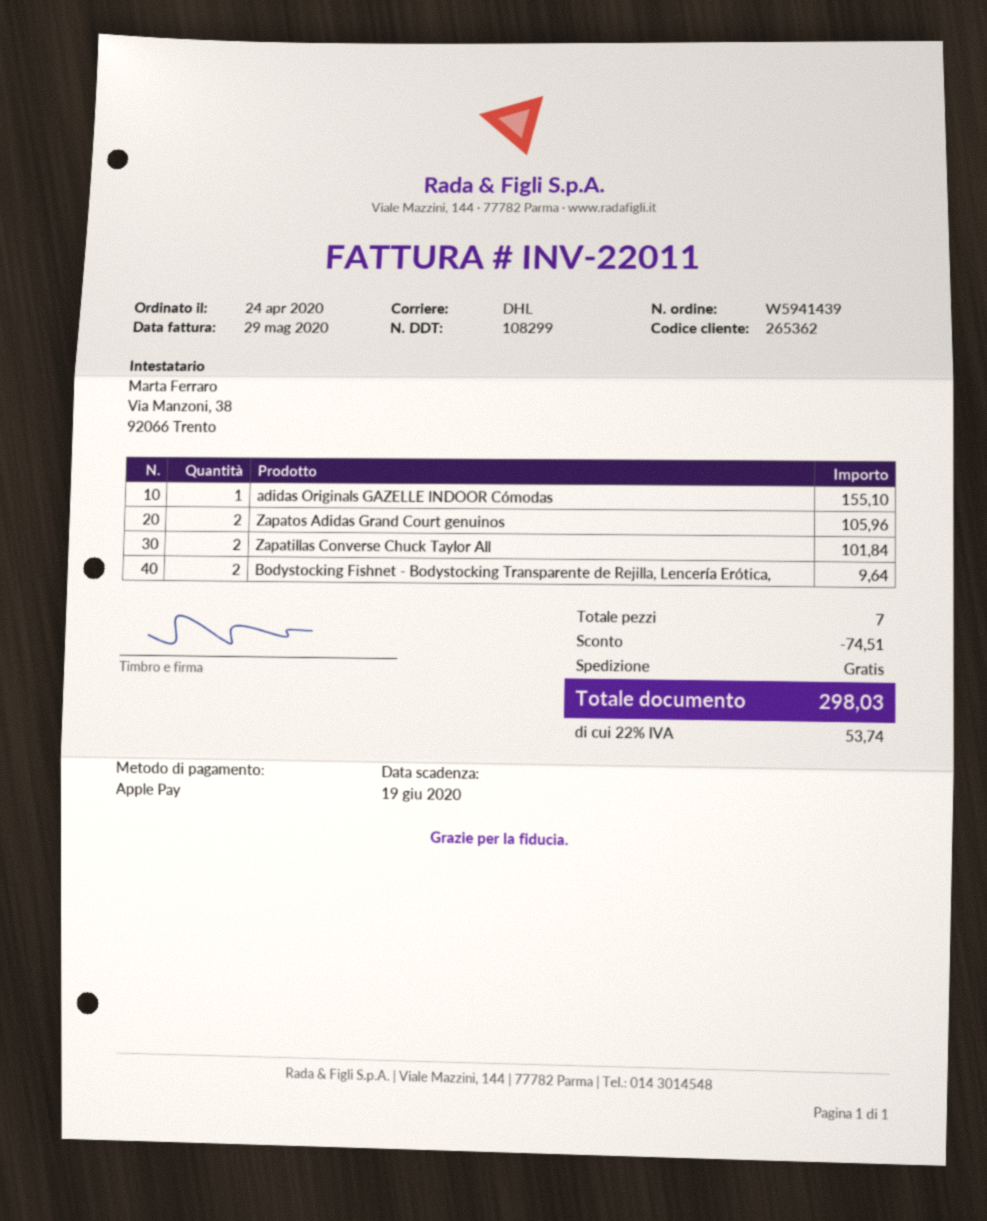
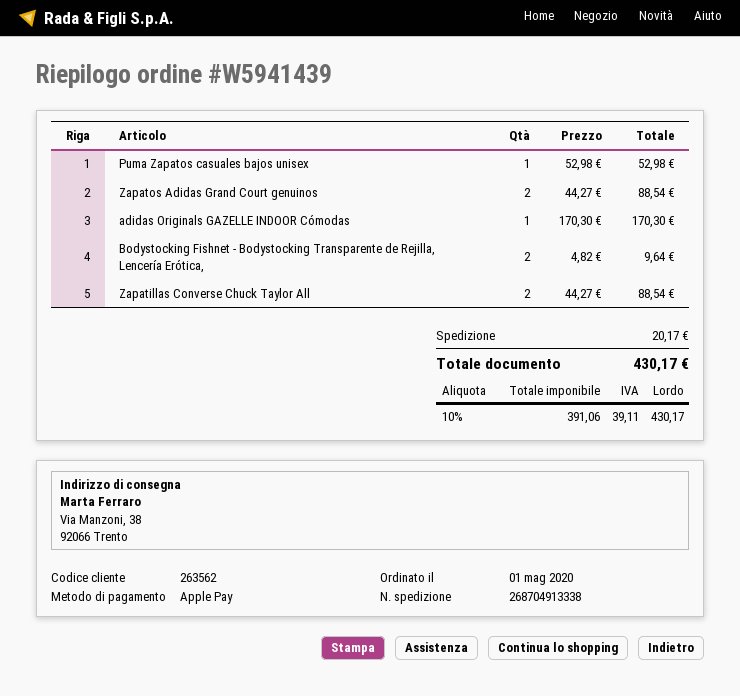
order date: 2020-04-24 -> 2020-05-01
customer number: 265362 -> 263562
adidas Originals GAZELLE INDOOR Cómodas: 1 for 155.10 -> 1 for 170.30
Zapatos Adidas Grand Court genuinos: 2 for 105.96 -> 2 for 88.54
Zapatillas Converse Chuck Taylor All: 2 for 101.84 -> 2 for 88.54
Puma Zapatos casuales bajos unisex: none -> 1 for 52.98
discount: 74.51 -> none
shipping: 0.00 -> 20.17
tax: 22% = 53.74 -> 10% = 39.11
total: 298.03 -> 430.17

